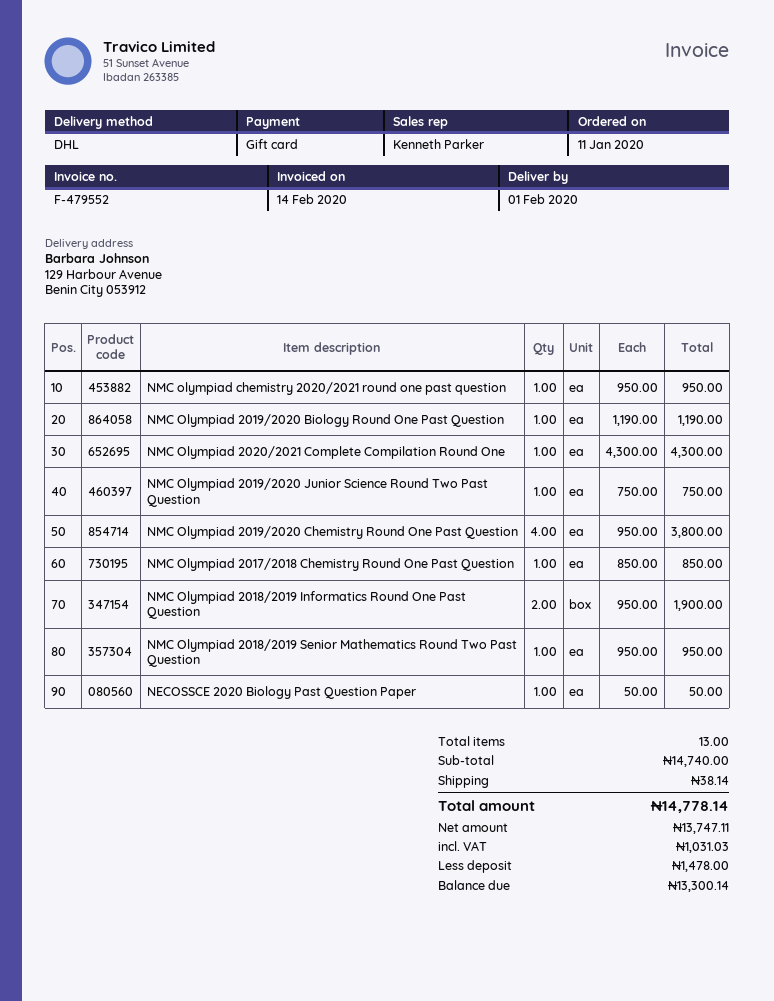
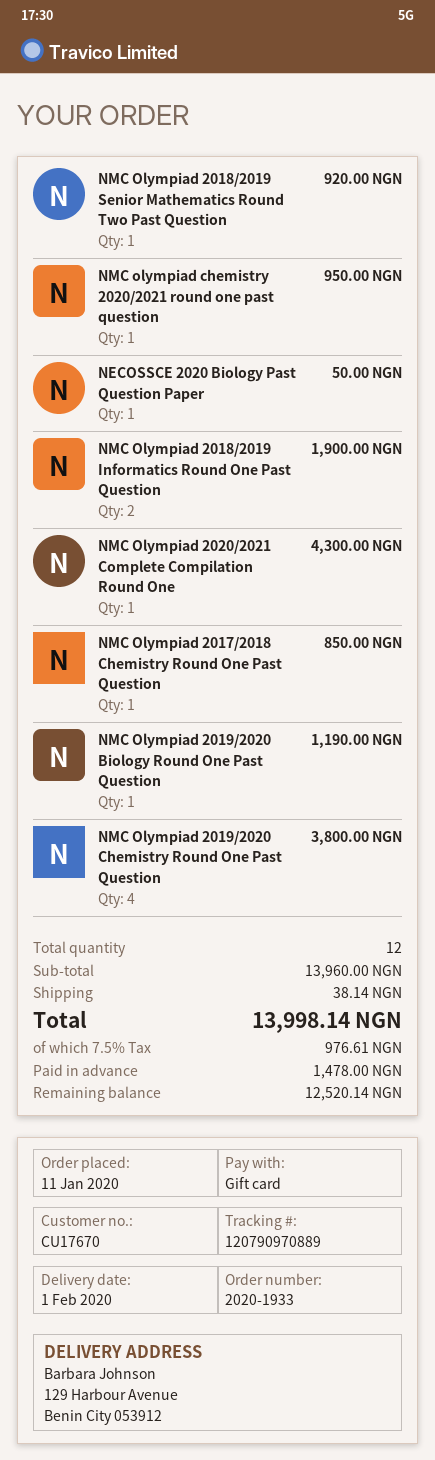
NMC Olympiad 2019/2020 Junior Science Round Two Past Question: 1 for 750.00 -> none
NMC Olympiad 2018/2019 Senior Mathematics Round Two Past Question: 1 for 950.00 -> 1 for 920.00
total quantity: 13 -> 12
subtotal: 14740.00 -> 13960.00
tax: 1031.03 -> 976.61
total: 14778.14 -> 13998.14
balance: 13300.14 -> 12520.14

